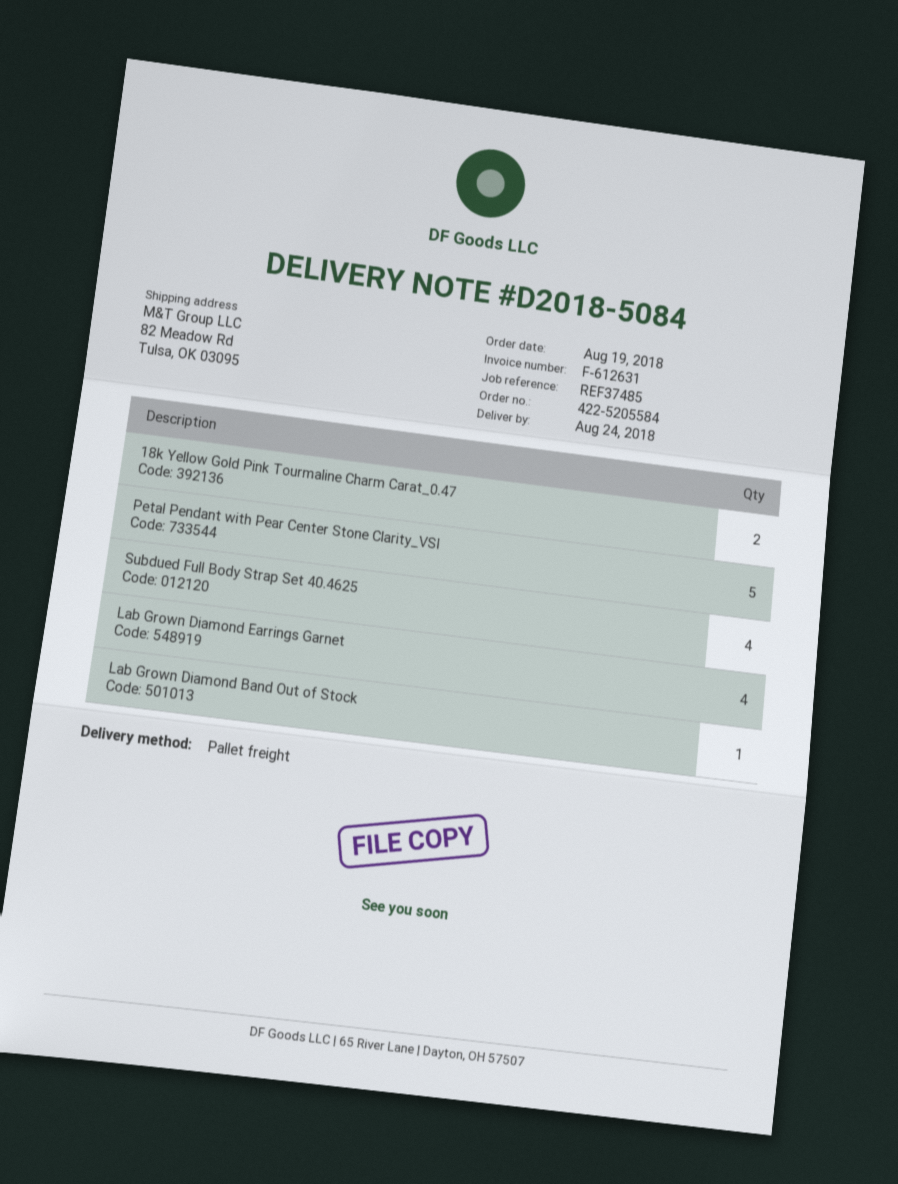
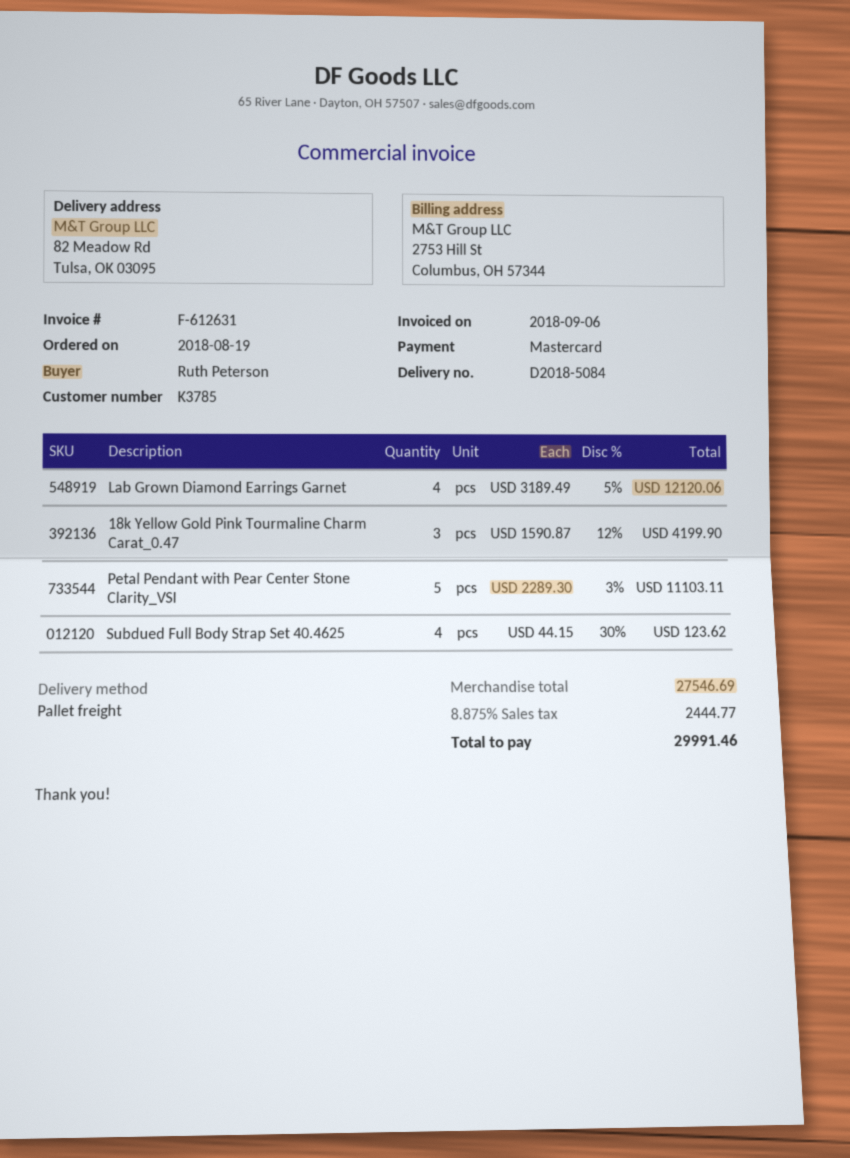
18k Yellow Gold Pink Tourmaline Charm Carat_0.47: 2 -> 3
Lab Grown Diamond Band Out of Stock: 1 -> none

